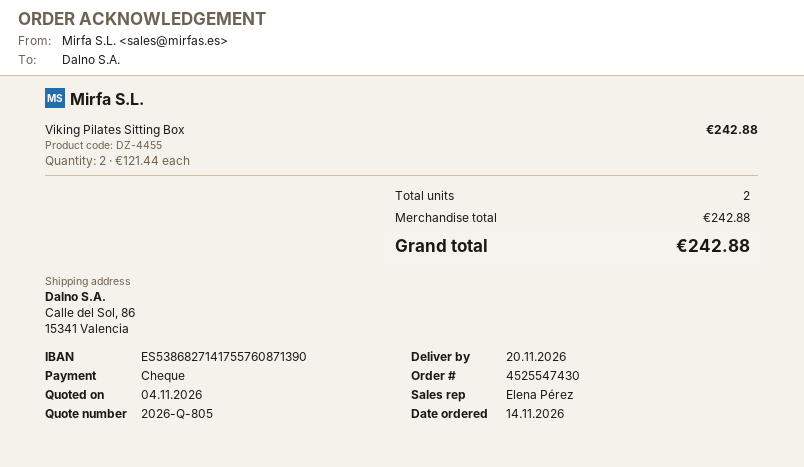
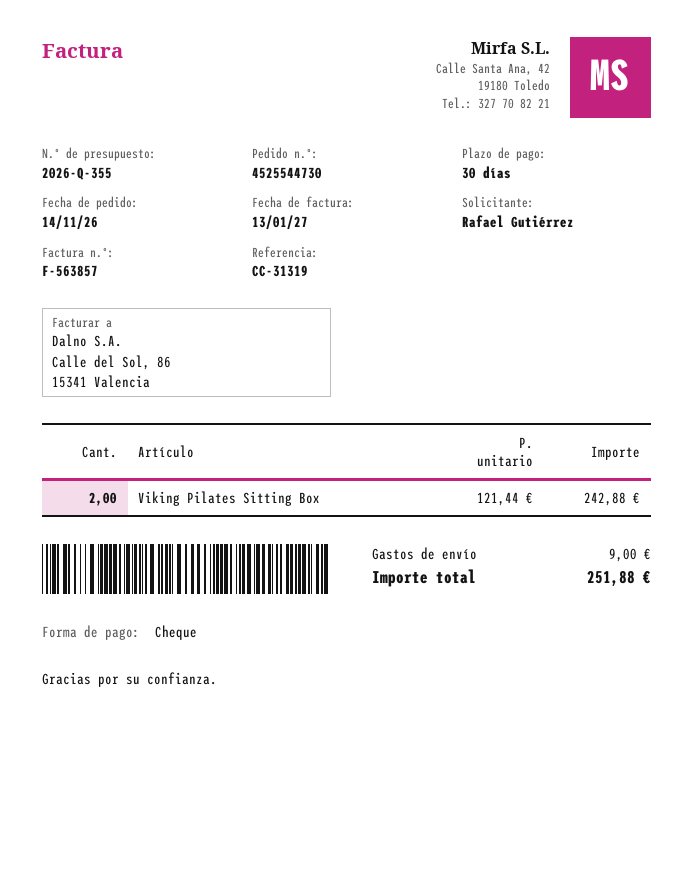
quote number: 2026-Q-805 -> 2026-Q-355
order number: 4525547430 -> 4525544730
shipping: none -> 9.00
total: 242.88 -> 251.88

